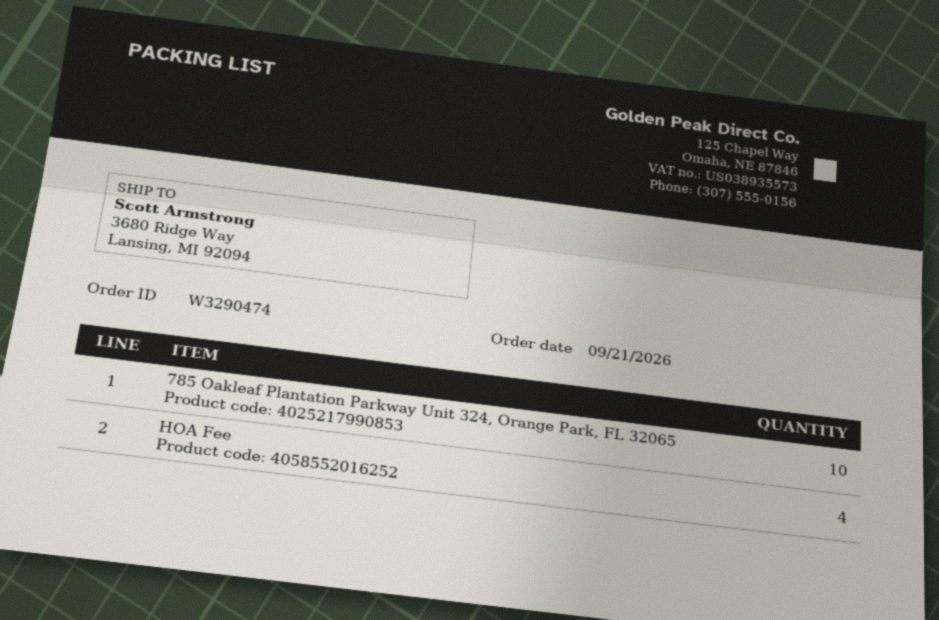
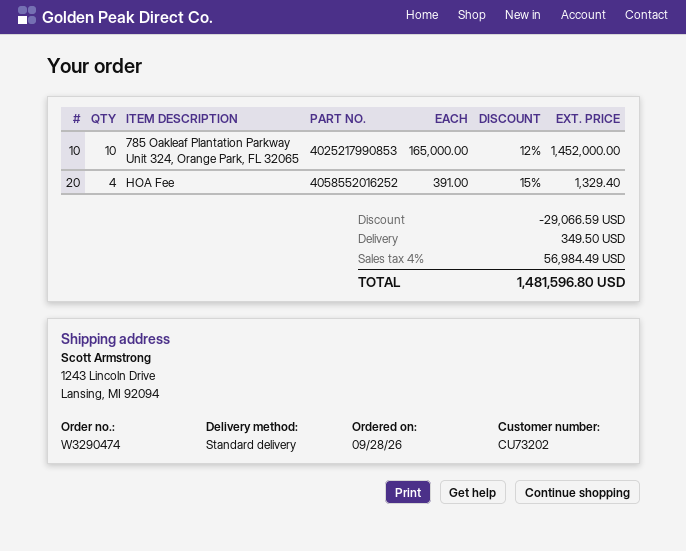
order date: 2026-09-21 -> 2026-09-28
ship to: 3680 Ridge Way, Lansing, MI 92094 -> 1243 Lincoln Drive, Lansing, MI 92094

